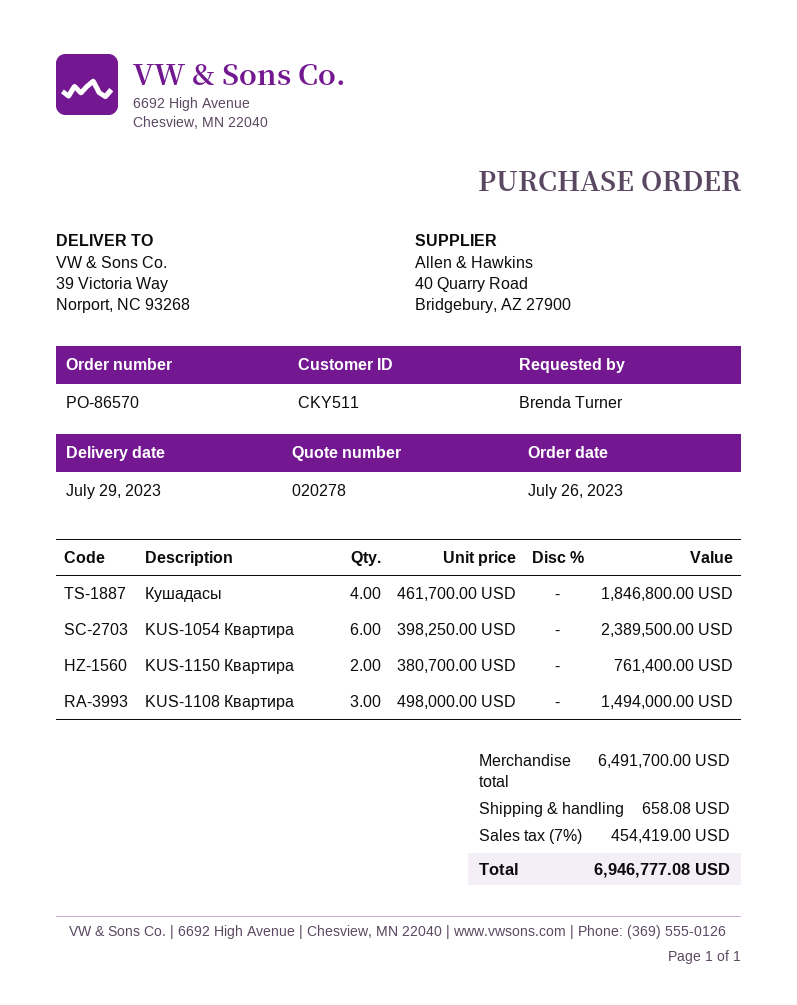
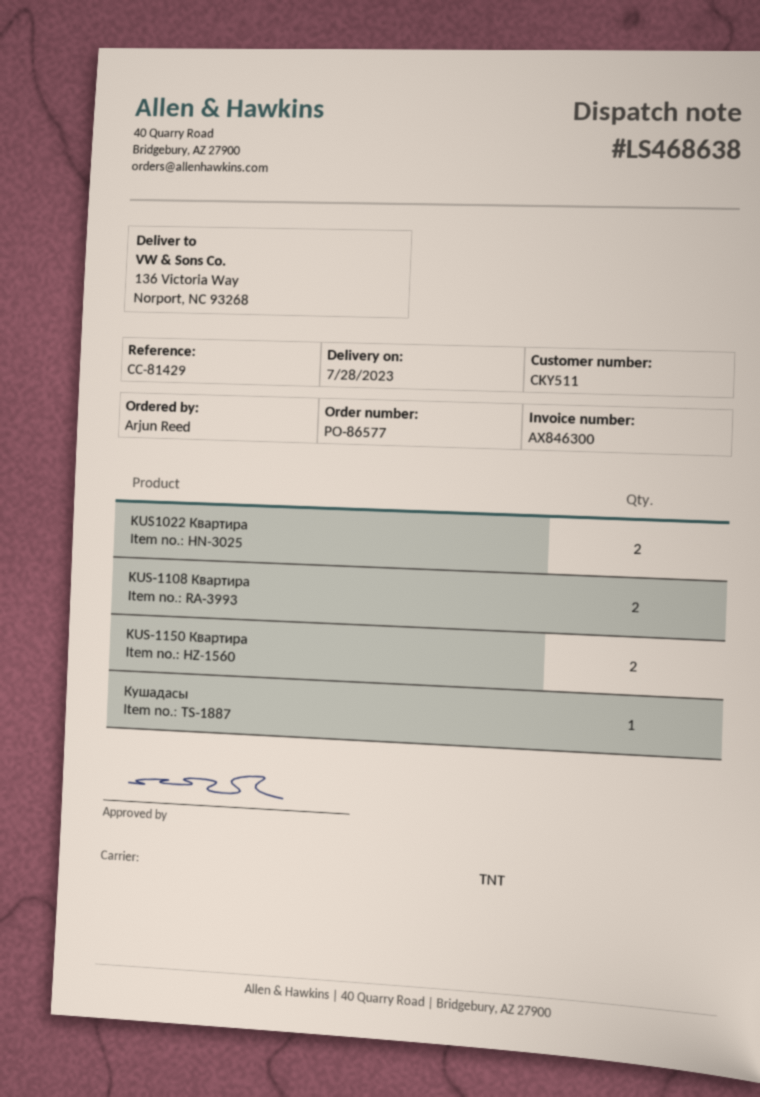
order number: PO-86570 -> PO-86577
delivery date: 2023-07-29 -> 2023-07-28
ordered by: Brenda Turner -> Arjun Reed
ship to: 39 Victoria Way, Norport, NC 93268 -> 136 Victoria Way, Norport, NC 93268
Кушадасы: 4 -> 1
KUS-1054 Квартира: 6 -> none
KUS-1108 Квартира: 3 -> 2
KUS1022 Квартира: none -> 2

